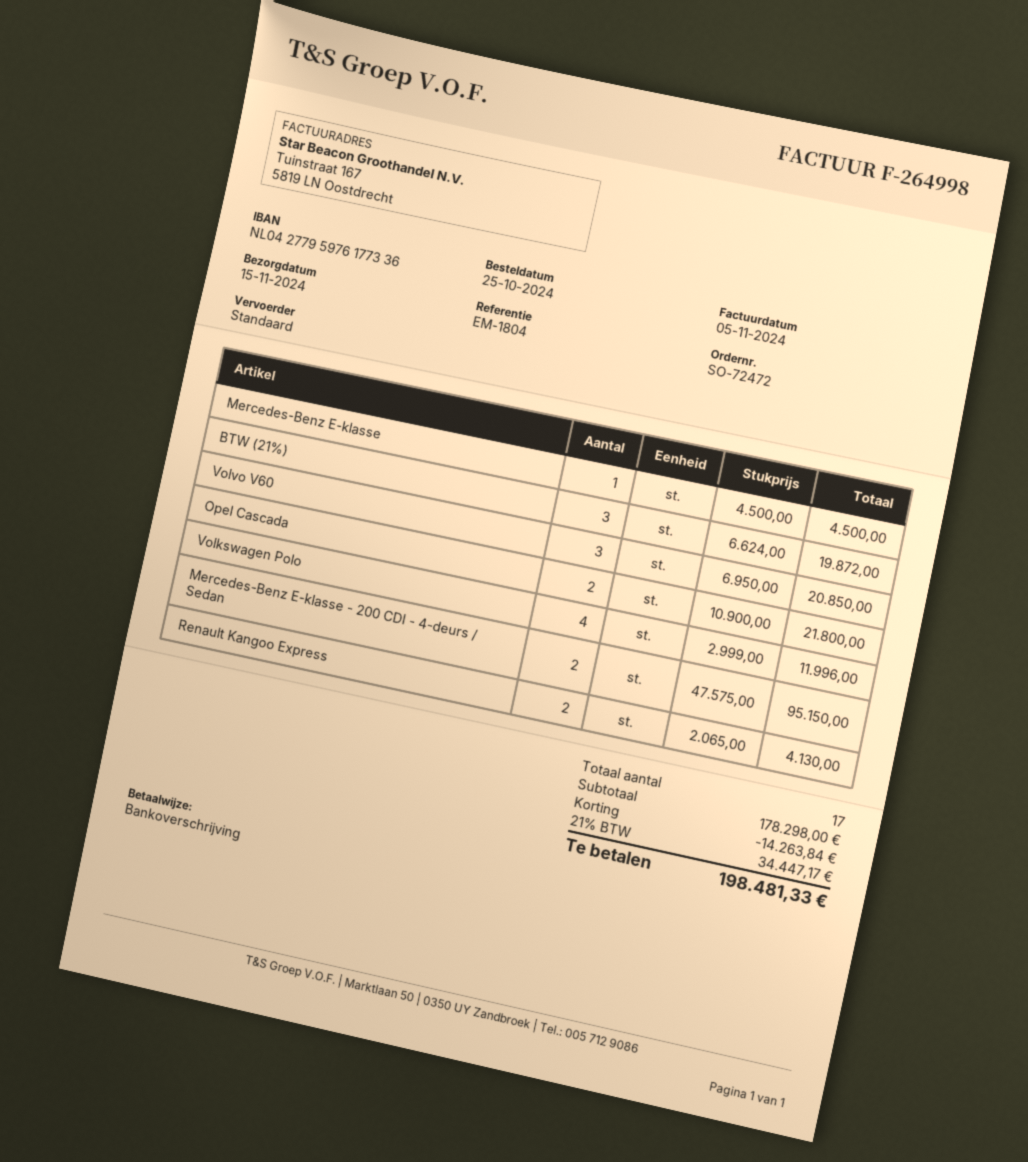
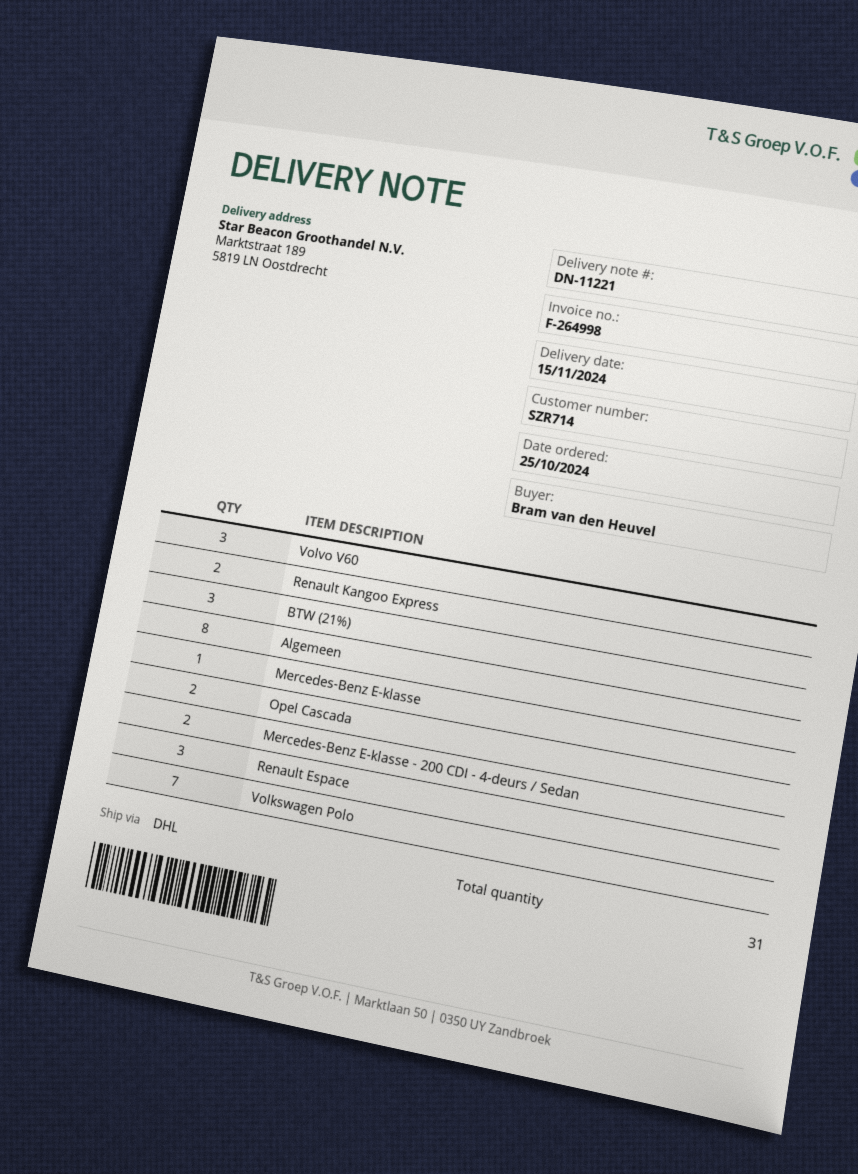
shipping method: standard -> DHL
Volkswagen Polo: 4 -> 7
Algemeen: none -> 8
Renault Espace: none -> 3
total quantity: 17 -> 31

